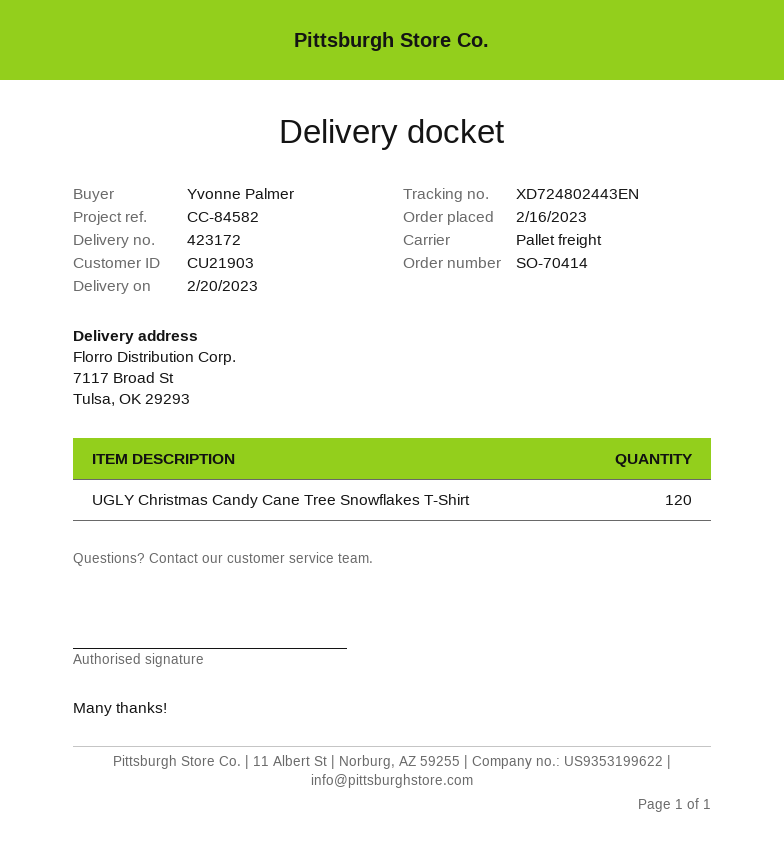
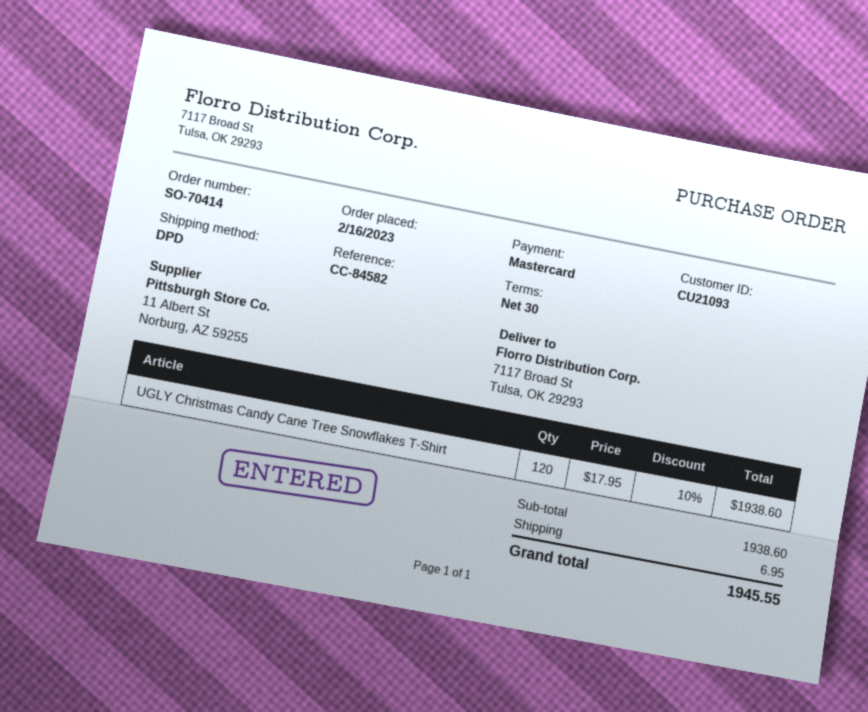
customer number: CU21903 -> CU21093
shipping method: pallet freight -> DPD

